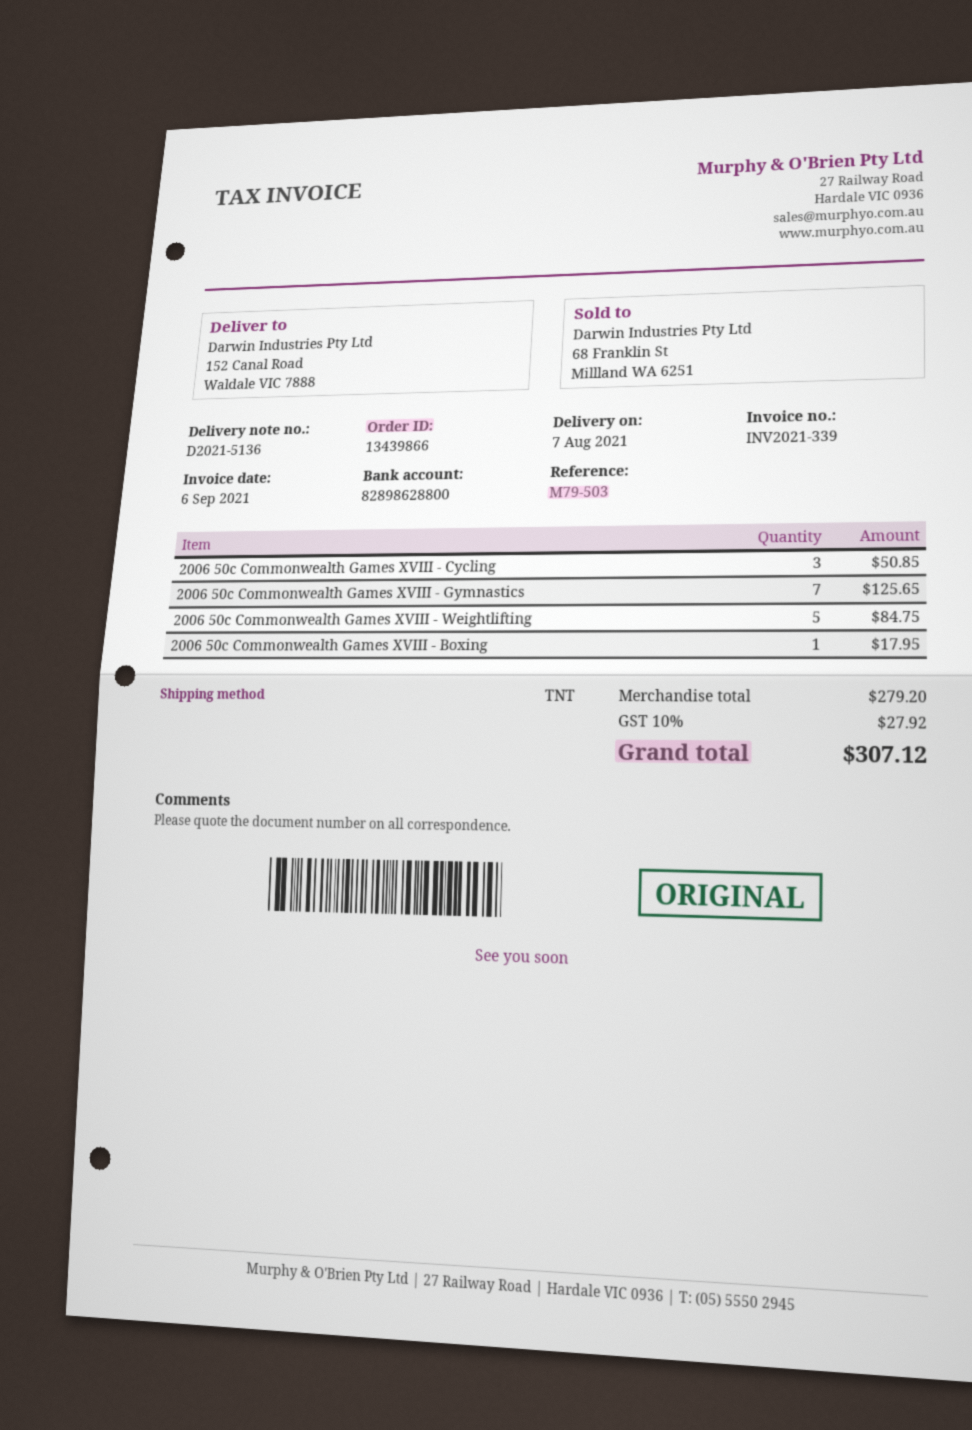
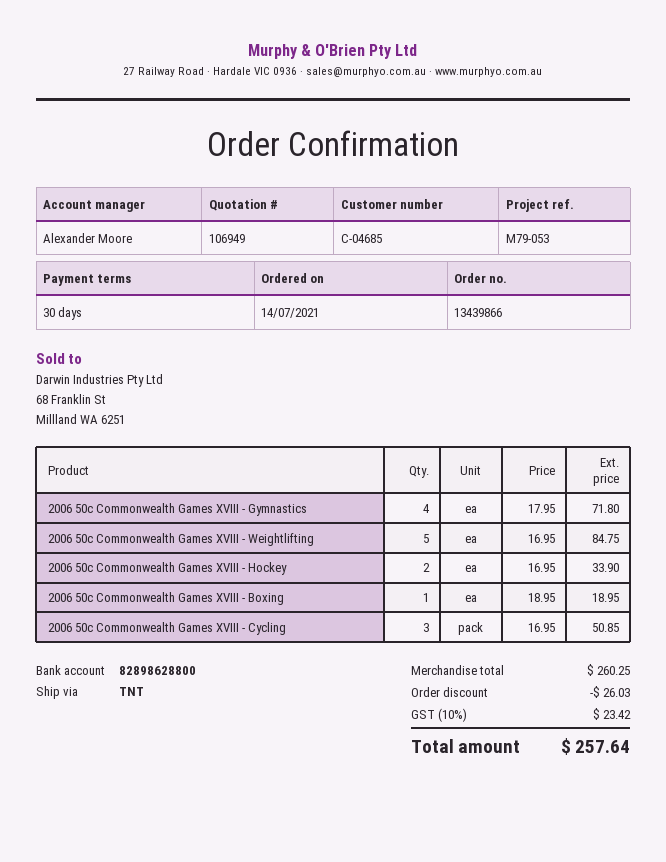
reference: M79-503 -> M79-053
2006 50c Commonwealth Games XVIII - Gymnastics: 7 for 125.65 -> 4 for 71.80
2006 50c Commonwealth Games XVIII - Boxing: 1 for 17.95 -> 1 for 18.95
2006 50c Commonwealth Games XVIII - Hockey: none -> 2 for 33.90
subtotal: 279.20 -> 260.25
discount: none -> 26.03
tax: 10% = 27.92 -> 10% = 23.42
total: 307.12 -> 257.64

